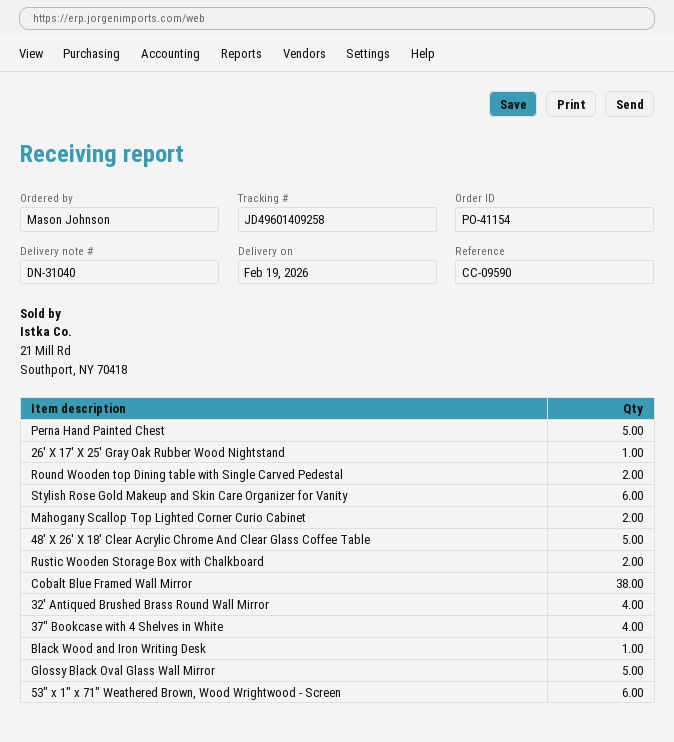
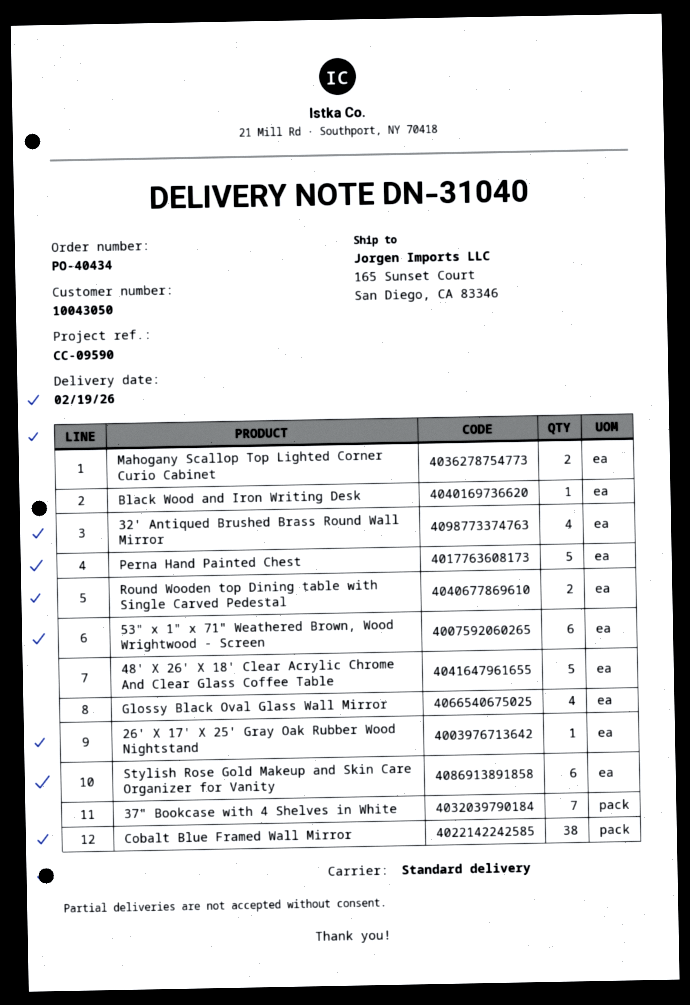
order number: PO-41154 -> PO-40434
Rustic Wooden Storage Box with Chalkboard: 2 -> none
37" Bookcase with 4 Shelves in White: 4 -> 7
Glossy Black Oval Glass Wall Mirror: 5 -> 4

